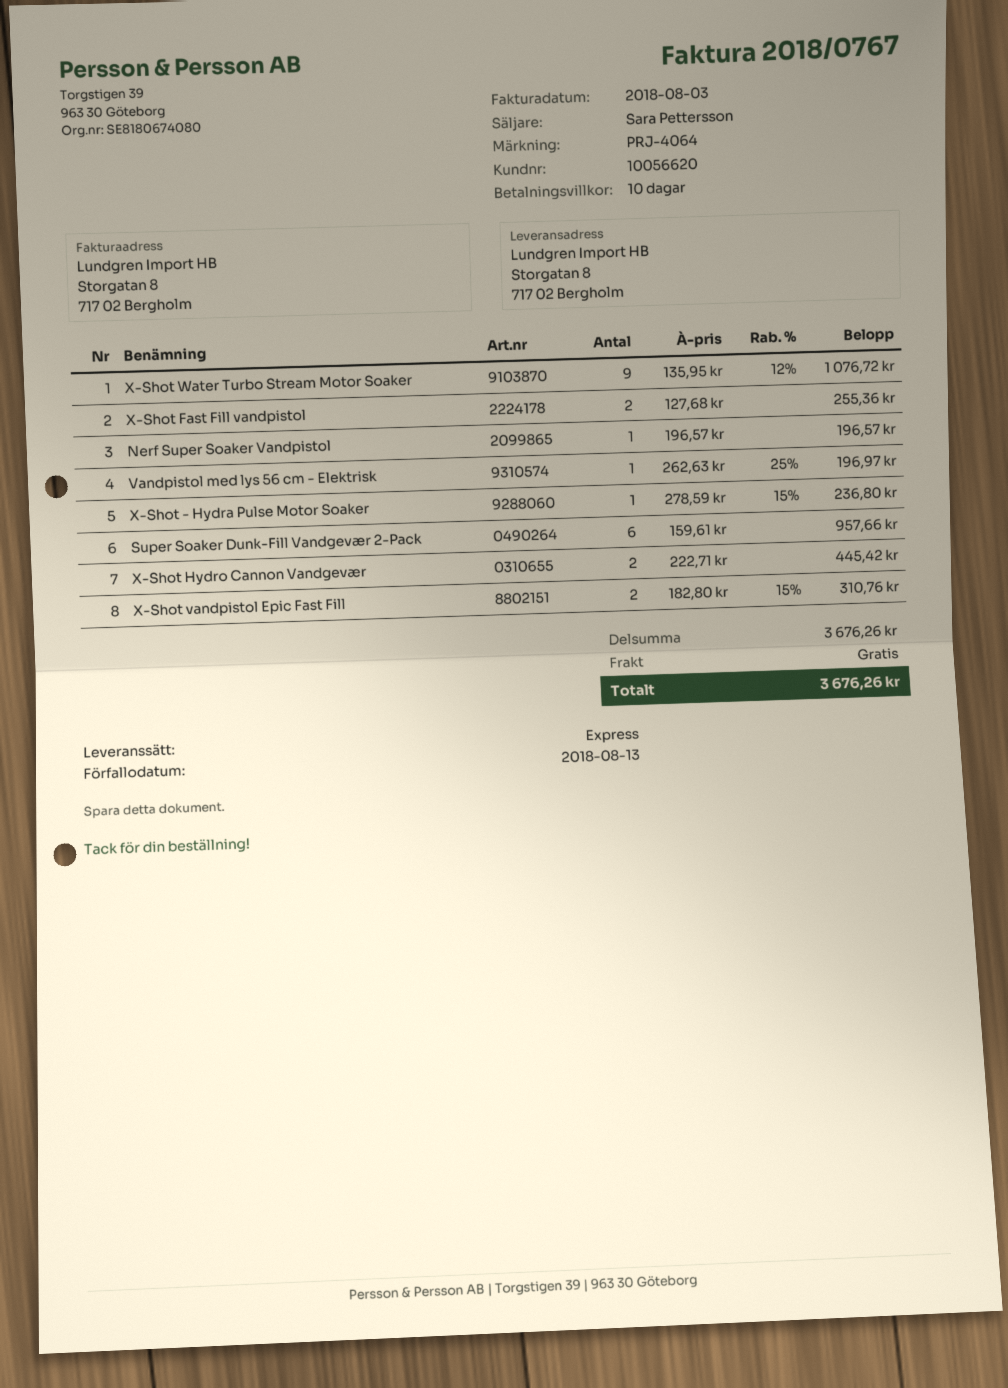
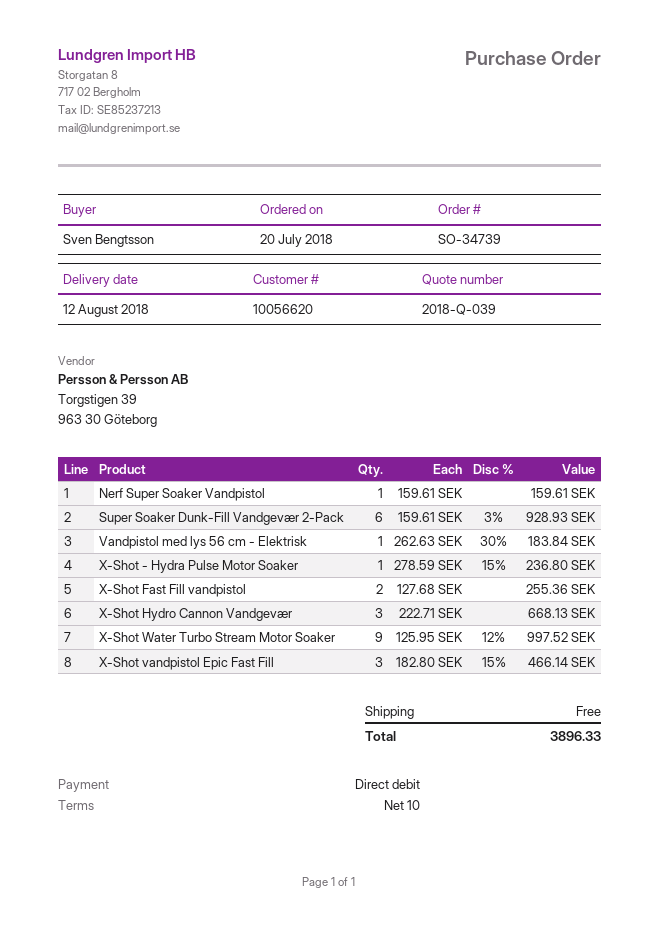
X-Shot Water Turbo Stream Motor Soaker: 9 x 135.95 - 12% = 1076.72 -> 9 x 125.95 - 12% = 997.52
Nerf Super Soaker Vandpistol: 1 x 196.57 = 196.57 -> 1 x 159.61 = 159.61
Vandpistol med lys 56 cm - Elektrisk: 1 x 262.63 - 25% = 196.97 -> 1 x 262.63 - 30% = 183.84
Super Soaker Dunk-Fill Vandgevær 2-Pack: 6 x 159.61 = 957.66 -> 6 x 159.61 - 3% = 928.93
X-Shot Hydro Cannon Vandgevær: 2 x 222.71 = 445.42 -> 3 x 222.71 = 668.13
X-Shot vandpistol Epic Fast Fill: 2 x 182.80 - 15% = 310.76 -> 3 x 182.80 - 15% = 466.14
total: 3676.26 -> 3896.33

